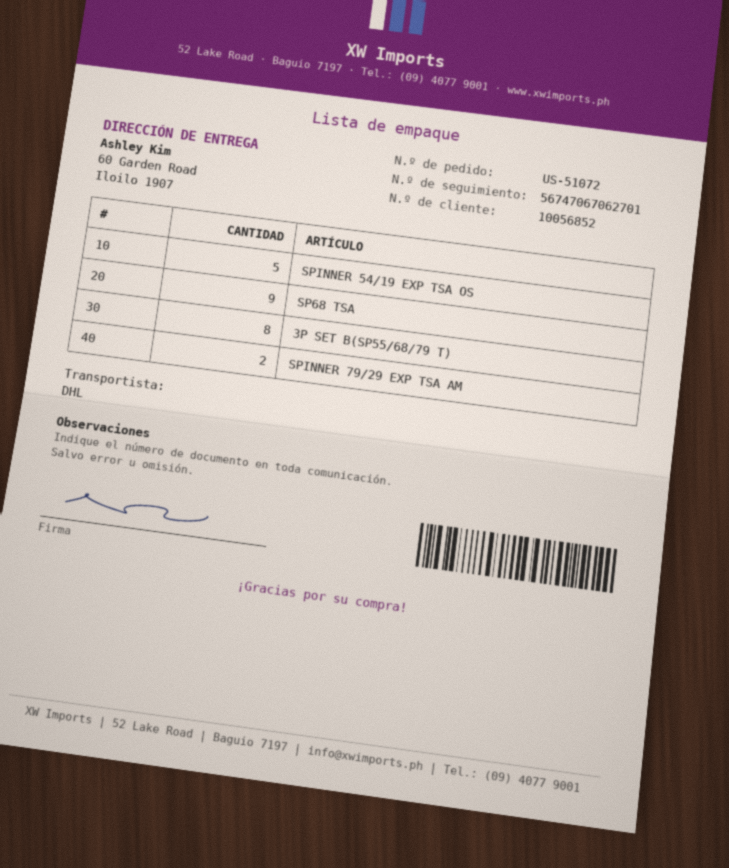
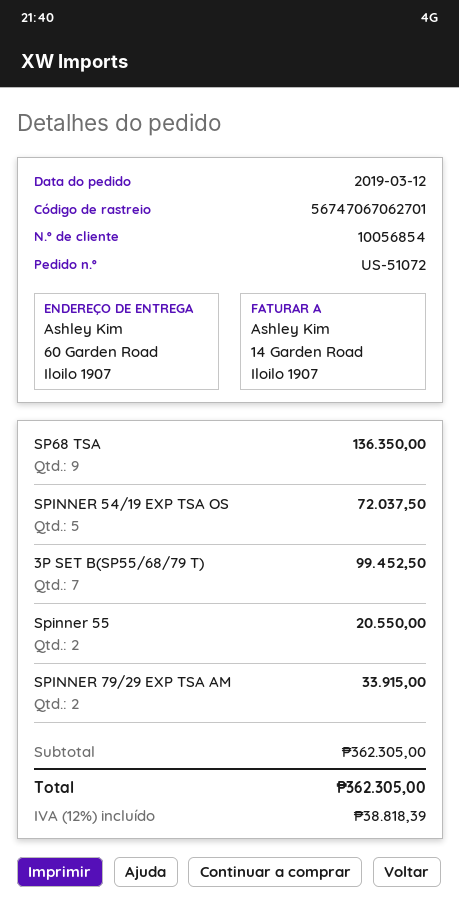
customer number: 10056852 -> 10056854
3P SET B(SP55/68/79 T): 8 -> 7
Spinner 55: none -> 2

